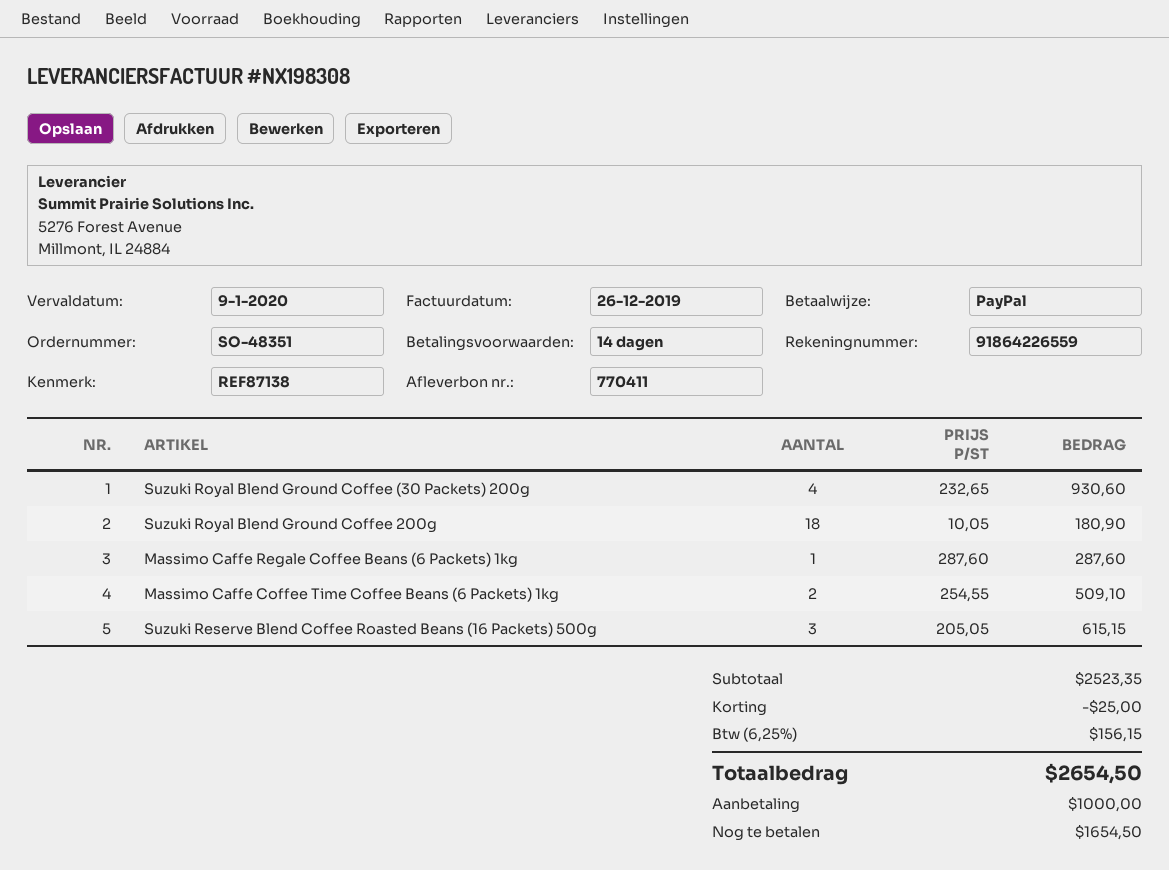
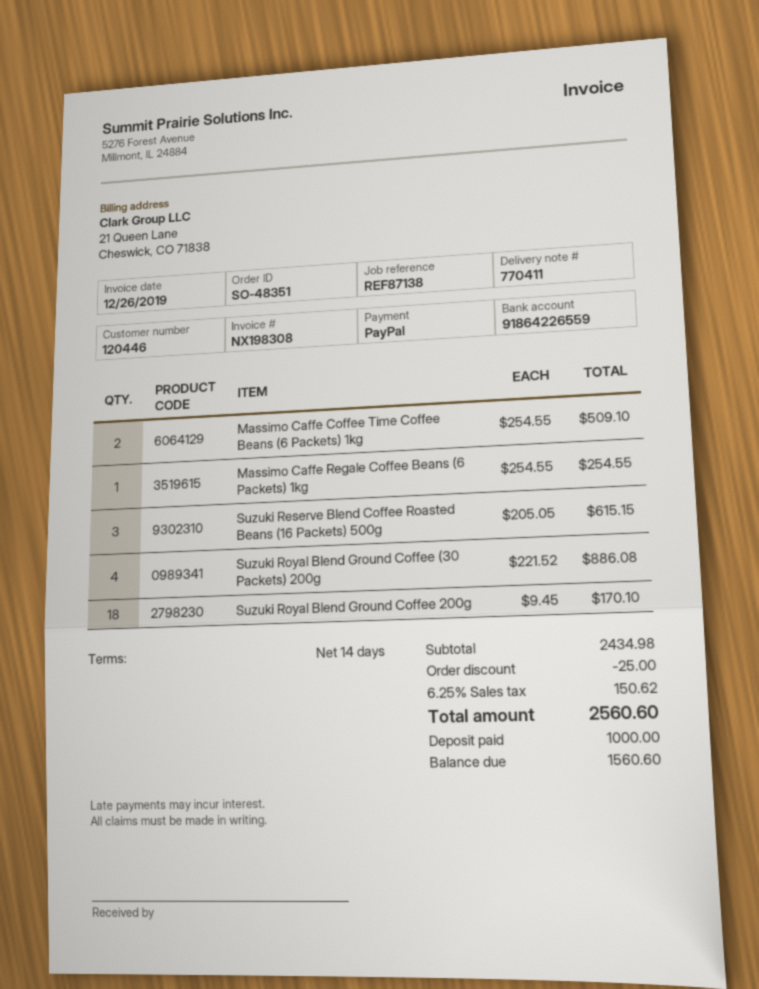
Suzuki Royal Blend Ground Coffee (30 Packets) 200g: 4 x 232.65 = 930.60 -> 4 x 221.52 = 886.08
Suzuki Royal Blend Ground Coffee 200g: 18 x 10.05 = 180.90 -> 18 x 9.45 = 170.10
Massimo Caffe Regale Coffee Beans (6 Packets) 1kg: 1 x 287.60 = 287.60 -> 1 x 254.55 = 254.55
subtotal: 2523.35 -> 2434.98
tax: 6.25% = 156.15 -> 6.25% = 150.62
total: 2654.50 -> 2560.60
balance: 1654.50 -> 1560.60

